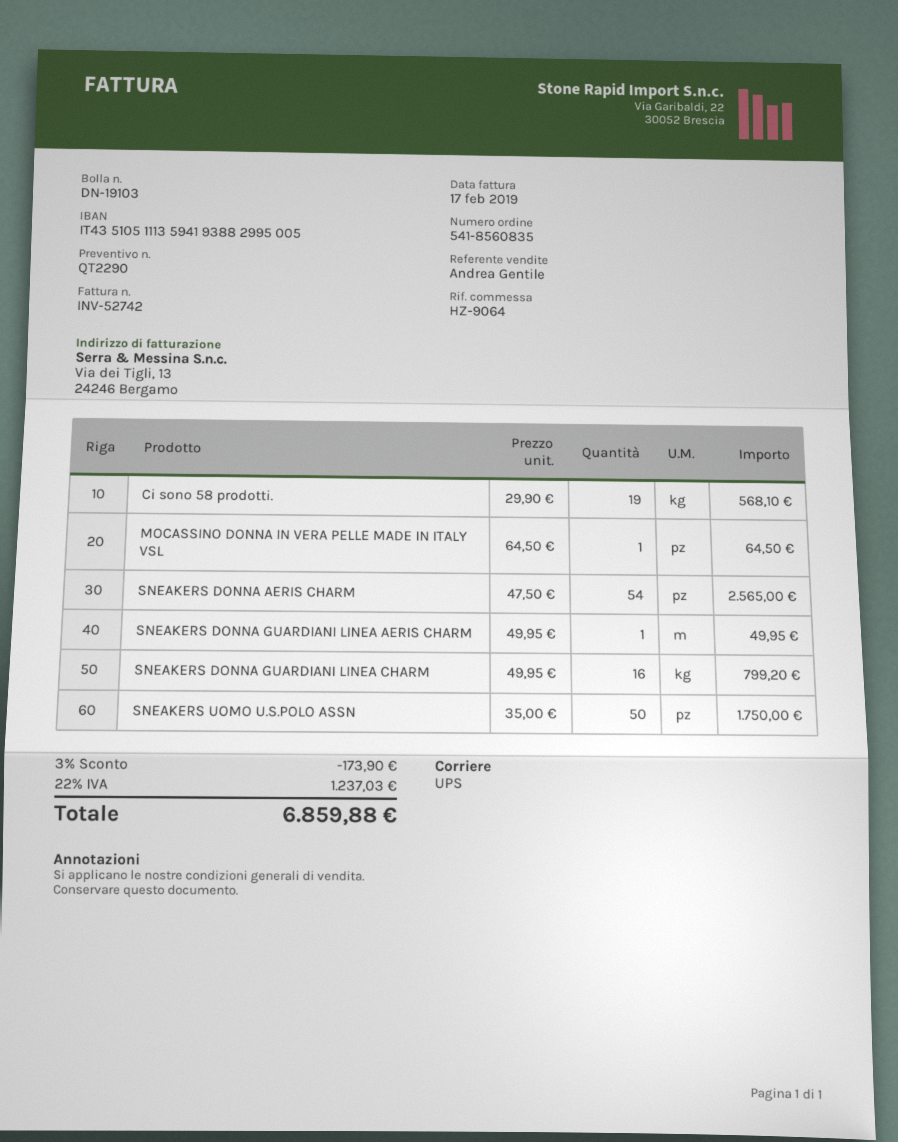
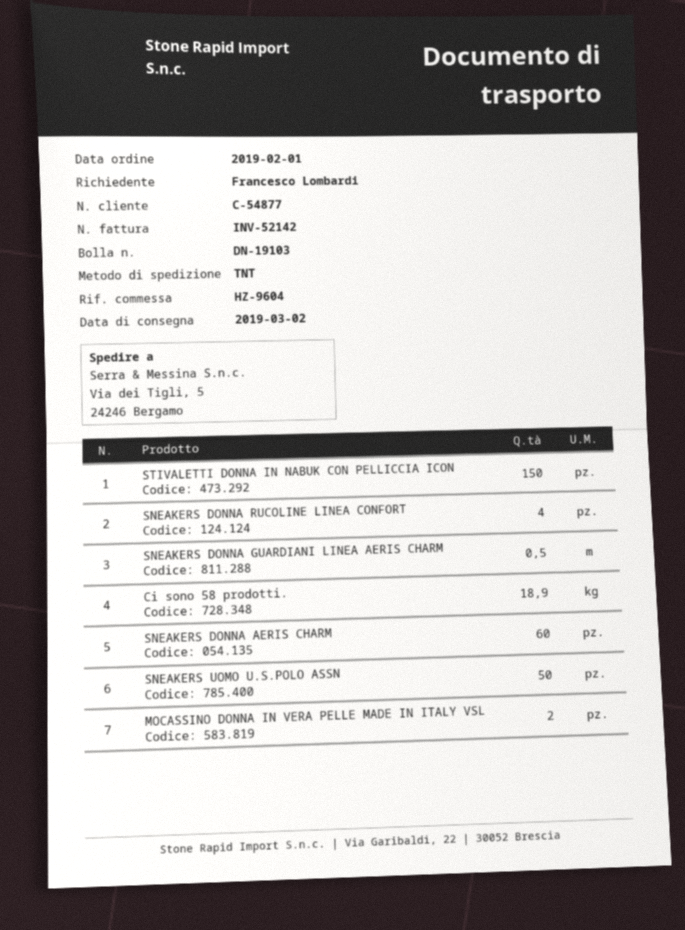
invoice number: INV-52742 -> INV-52142
reference: HZ-9064 -> HZ-9604
shipping method: UPS -> TNT
Ci sono 58 prodotti.: 19 -> 18.9
MOCASSINO DONNA IN VERA PELLE MADE IN ITALY VSL: 1 -> 2
SNEAKERS DONNA AERIS CHARM: 54 -> 60
SNEAKERS DONNA GUARDIANI LINEA AERIS CHARM: 1 -> 0.5
SNEAKERS DONNA GUARDIANI LINEA CHARM: 16 -> none
STIVALETTI DONNA IN NABUK CON PELLICCIA ICON: none -> 150
SNEAKERS DONNA RUCOLINE LINEA CONFORT: none -> 4

